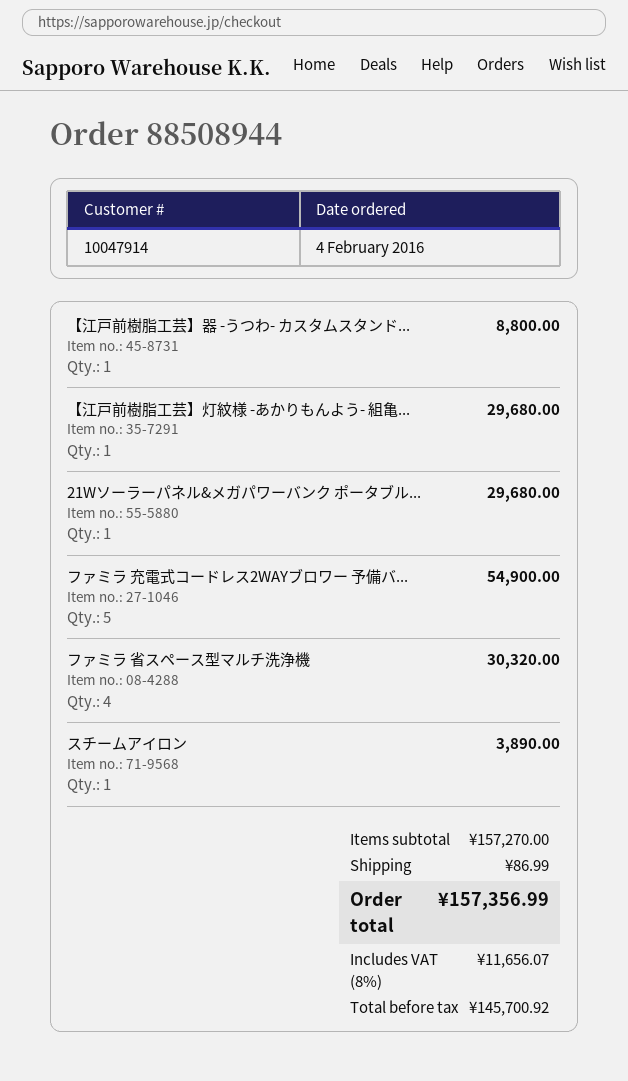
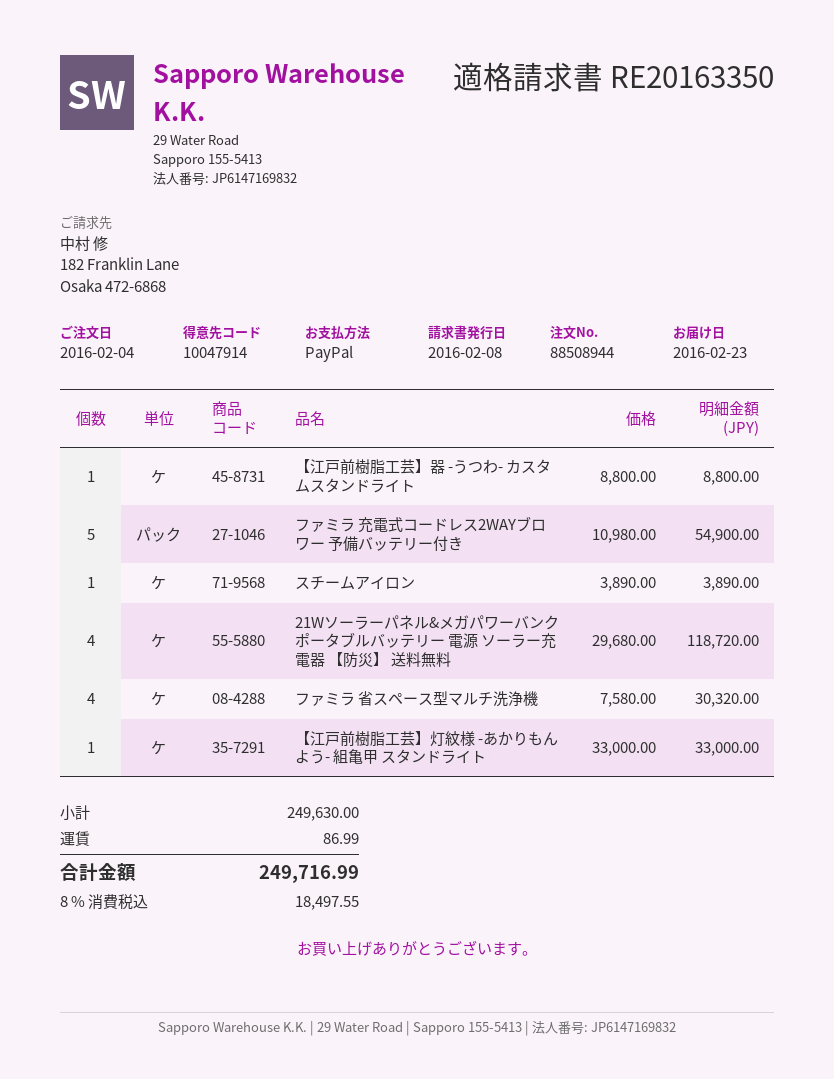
【江戸前樹脂工芸】灯紋様 -あかりもんよう- 組亀...: 1 for 29680.00 -> 1 for 33000.00
21Wソーラーパネル&メガパワーバンク ポータブル...: 1 for 29680.00 -> 4 for 118720.00
subtotal: 157270.00 -> 249630.00
tax: 8% = 11656.07 -> 8% = 18497.55
total: 157356.99 -> 249716.99

